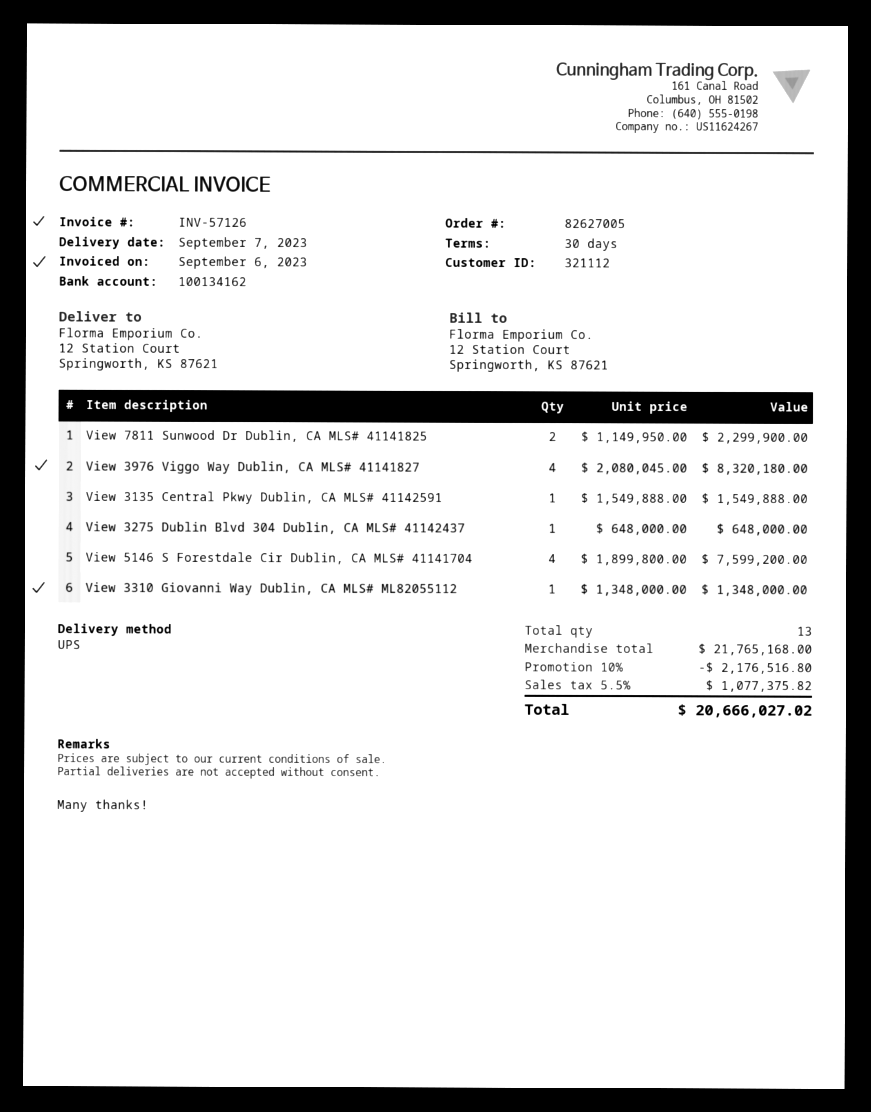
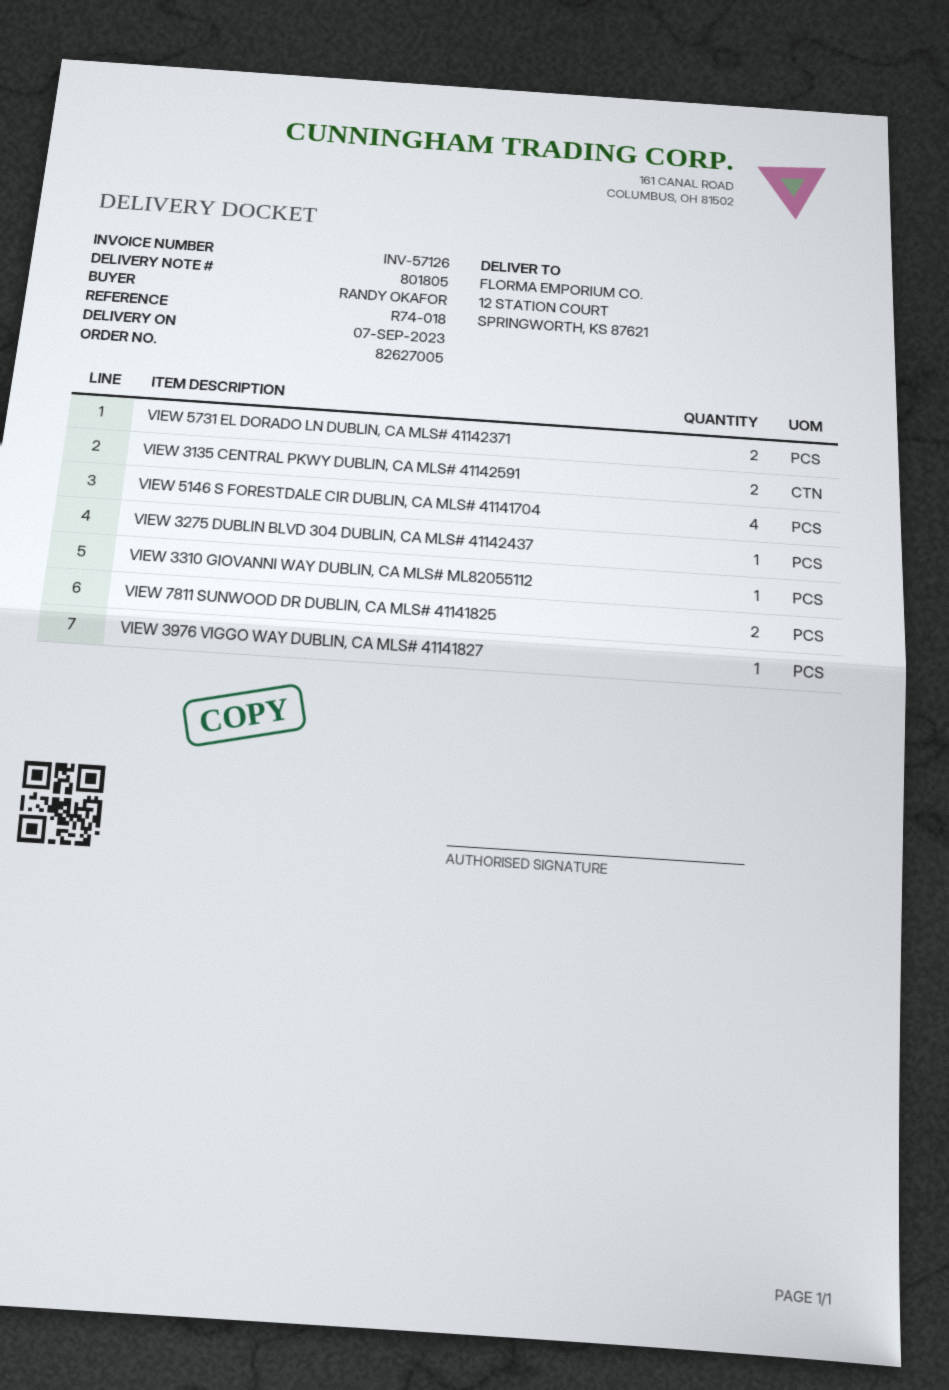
View 3976 Viggo Way Dublin, CA MLS# 41141827: 4 -> 1
View 3135 Central Pkwy Dublin, CA MLS# 41142591: 1 -> 2
VIEW 5731 EL DORADO LN DUBLIN, CA MLS# 41142371: none -> 2

